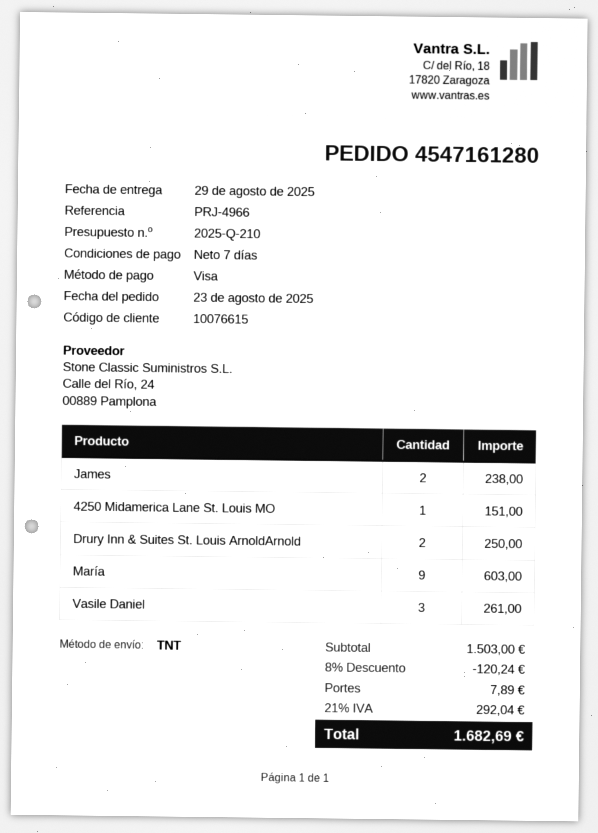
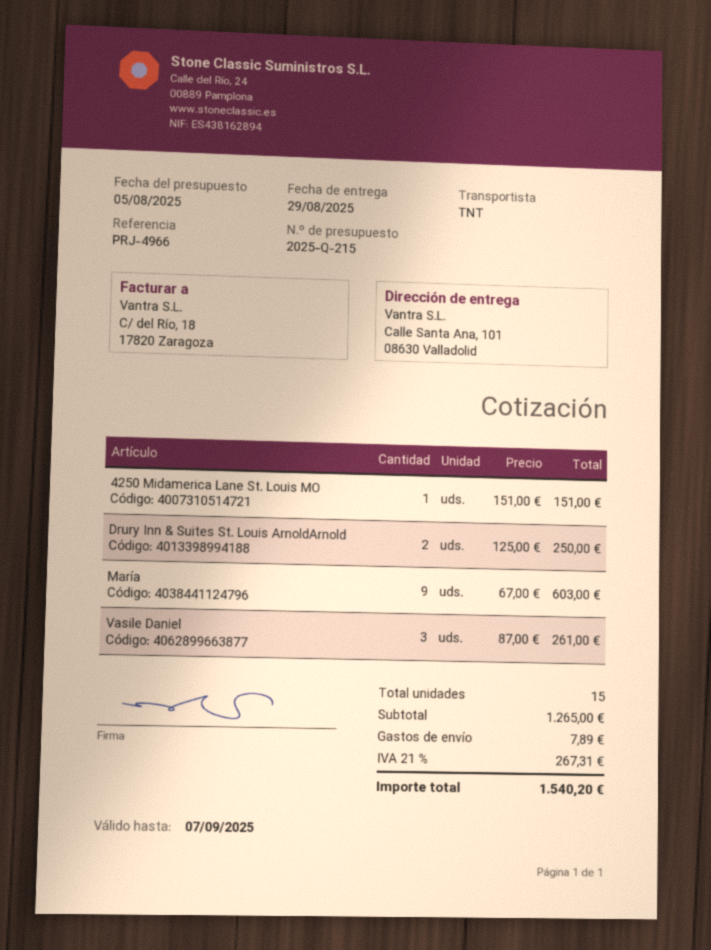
quote number: 2025-Q-210 -> 2025-Q-215
James: 2 for 238.00 -> none
subtotal: 1503.00 -> 1265.00
discount: 8% = 120.24 -> none
tax: 21% = 292.04 -> 21% = 267.31
total: 1682.69 -> 1540.20

